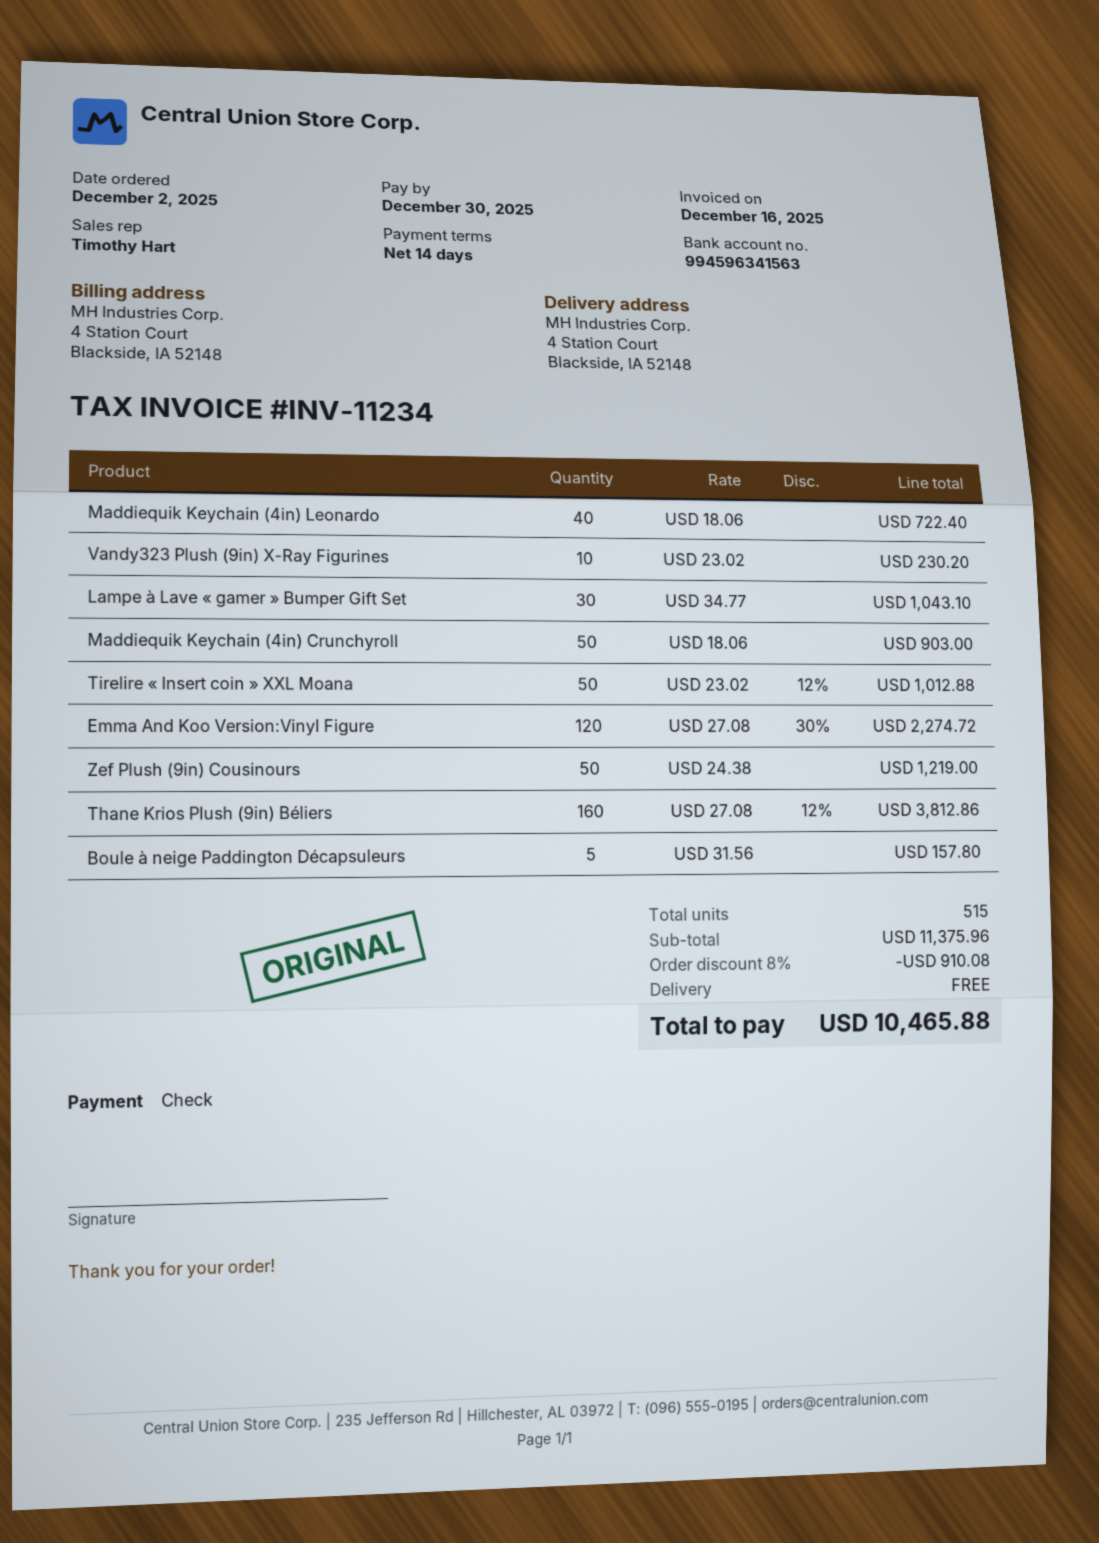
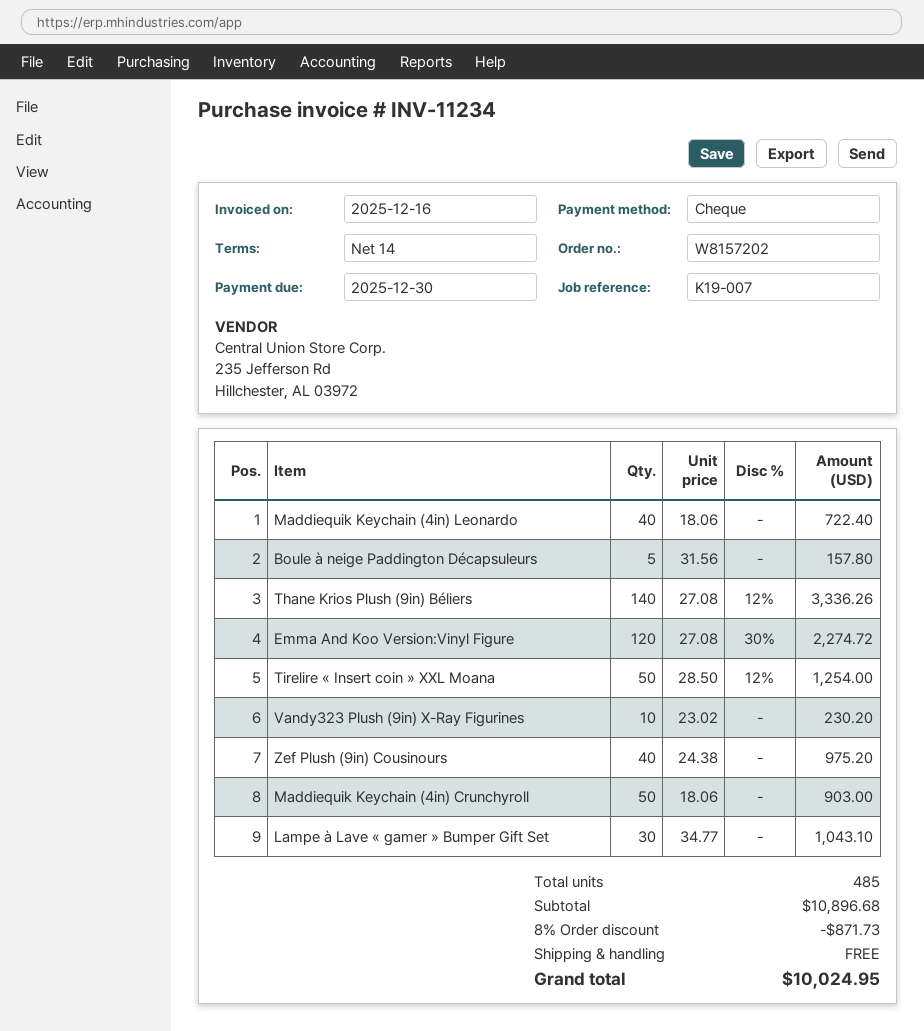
Tirelire « Insert coin » XXL Moana: 50 x 23.02 - 12% = 1012.88 -> 50 x 28.50 - 12% = 1254.00
Zef Plush (9in) Cousinours: 50 x 24.38 = 1219.00 -> 40 x 24.38 = 975.20
Thane Krios Plush (9in) Béliers: 160 x 27.08 - 12% = 3812.86 -> 140 x 27.08 - 12% = 3336.26
total quantity: 515 -> 485
subtotal: 11375.96 -> 10896.68
discount: 8% = 910.08 -> 8% = 871.73
total: 10465.88 -> 10024.95

